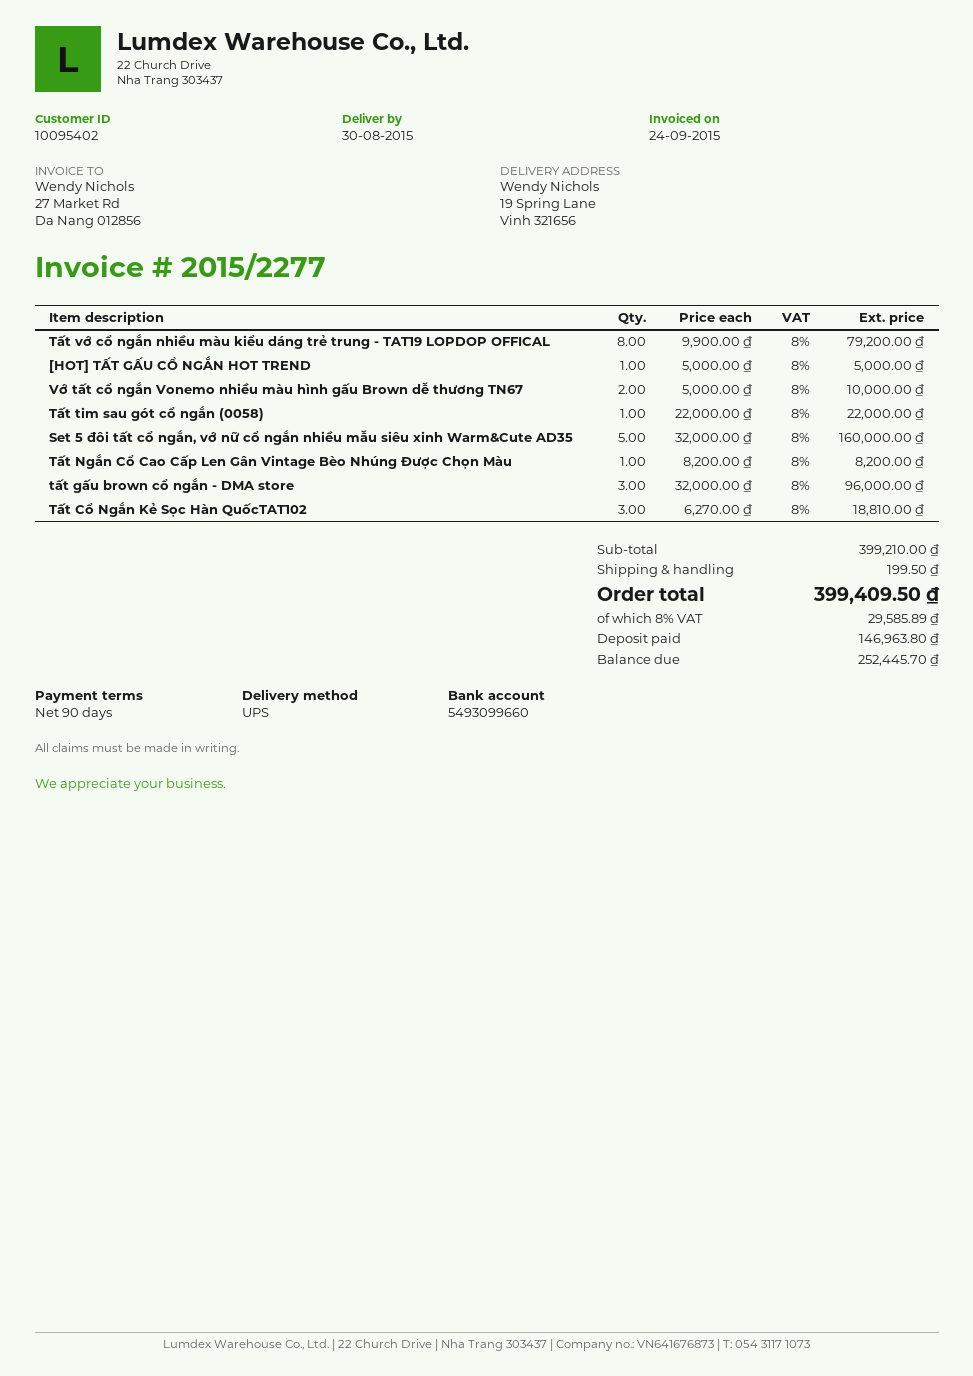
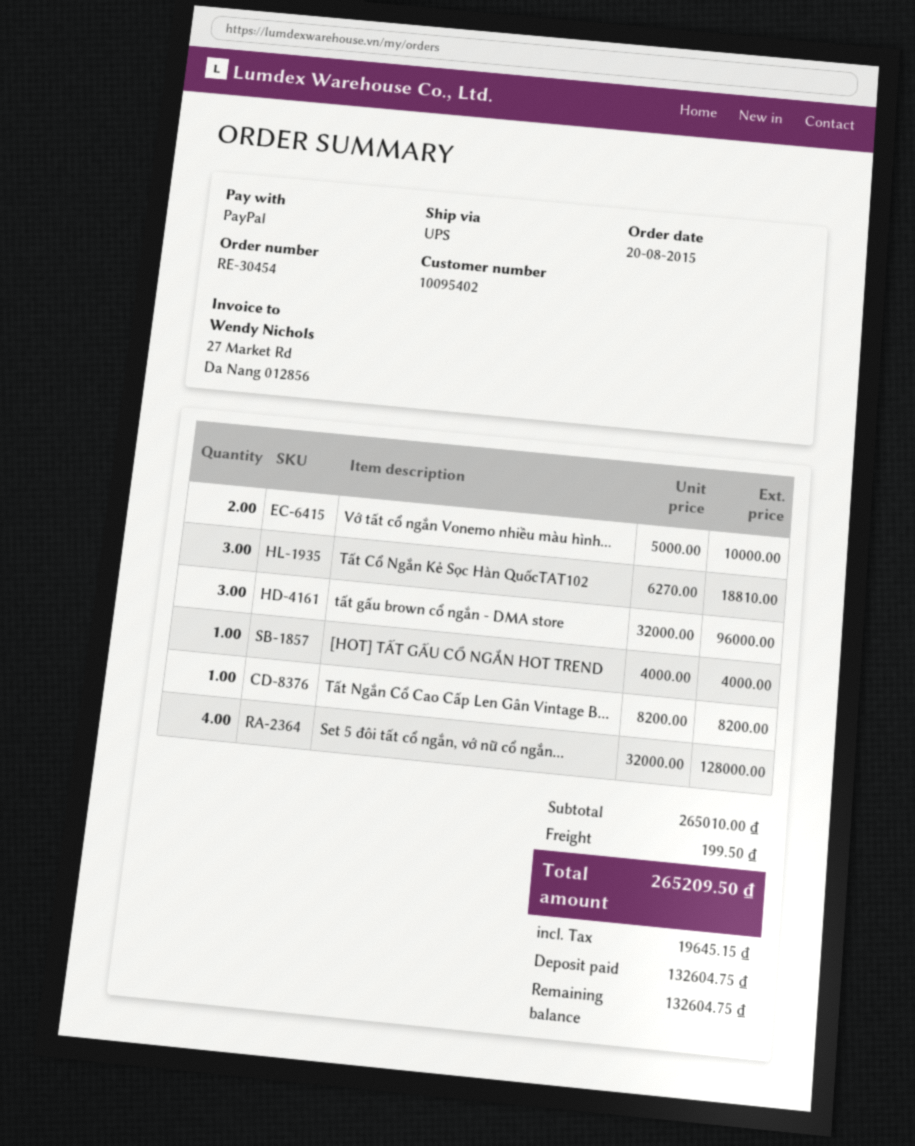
Tất vớ cổ ngắn nhiều màu kiểu dáng trẻ trung - TAT19 LOPDOP OFFICAL: 8 x 9900.00 = 79200.00 -> none
[HOT] TẤT GẤU CỔ NGẮN HOT TREND: 1 x 5000.00 = 5000.00 -> 1 x 4000.00 = 4000.00
Tất tim sau gót cổ ngắn (0058): 1 x 22000.00 = 22000.00 -> none
Set 5 đôi tất cổ ngắn, vớ nữ cổ ngắn nhiều mẫu siêu xinh Warm&Cute AD35: 5 x 32000.00 = 160000.00 -> 4 x 32000.00 = 128000.00
subtotal: 399210.00 -> 265010.00
tax: 29585.89 -> 19645.15
total: 399409.50 -> 265209.50
deposit: 146963.80 -> 132604.75
balance: 252445.70 -> 132604.75

